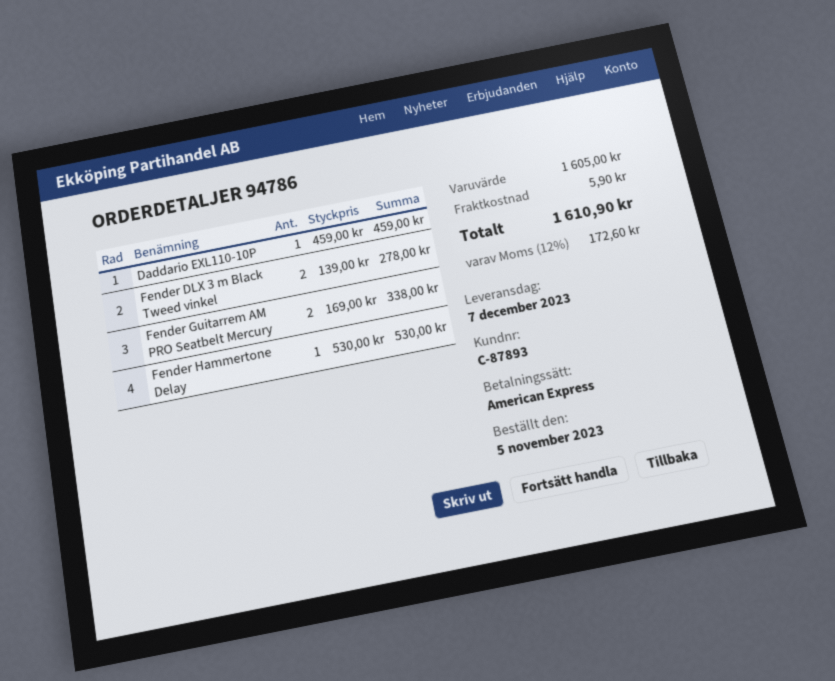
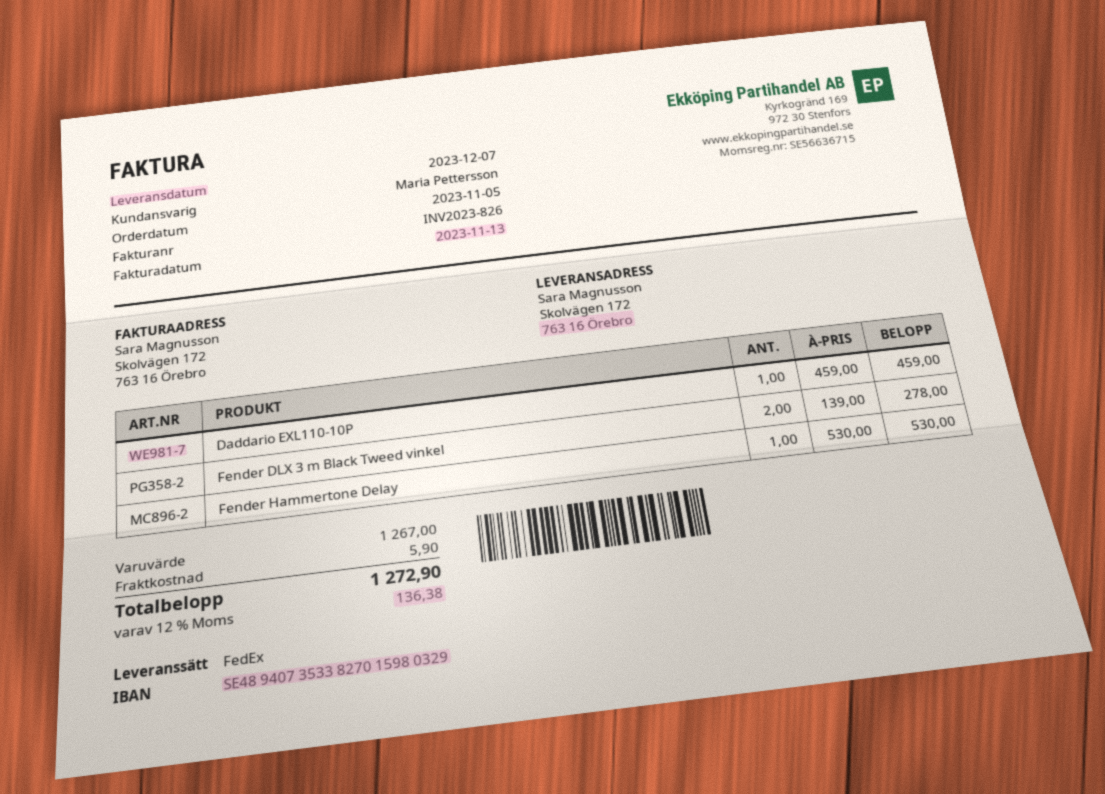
Fender Guitarrem AM PRO Seatbelt Mercury: 2 x 169.00 = 338.00 -> none
subtotal: 1605.00 -> 1267.00
tax: 12% = 172.60 -> 12% = 136.38
total: 1610.90 -> 1272.90

